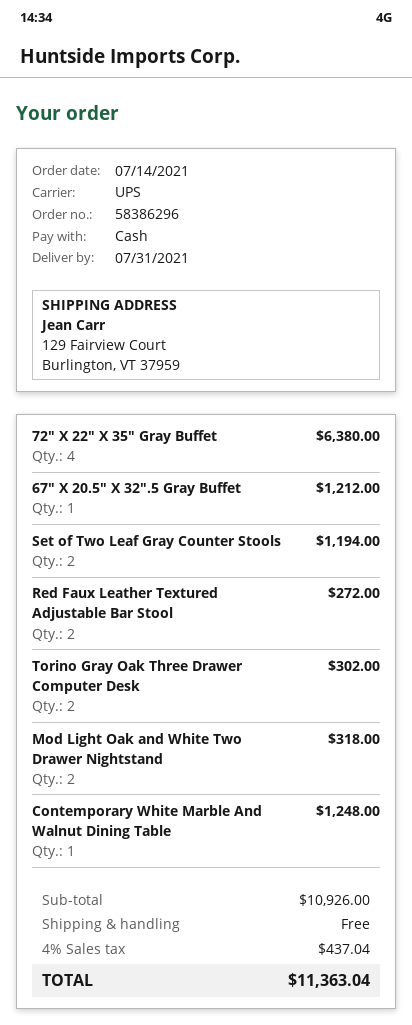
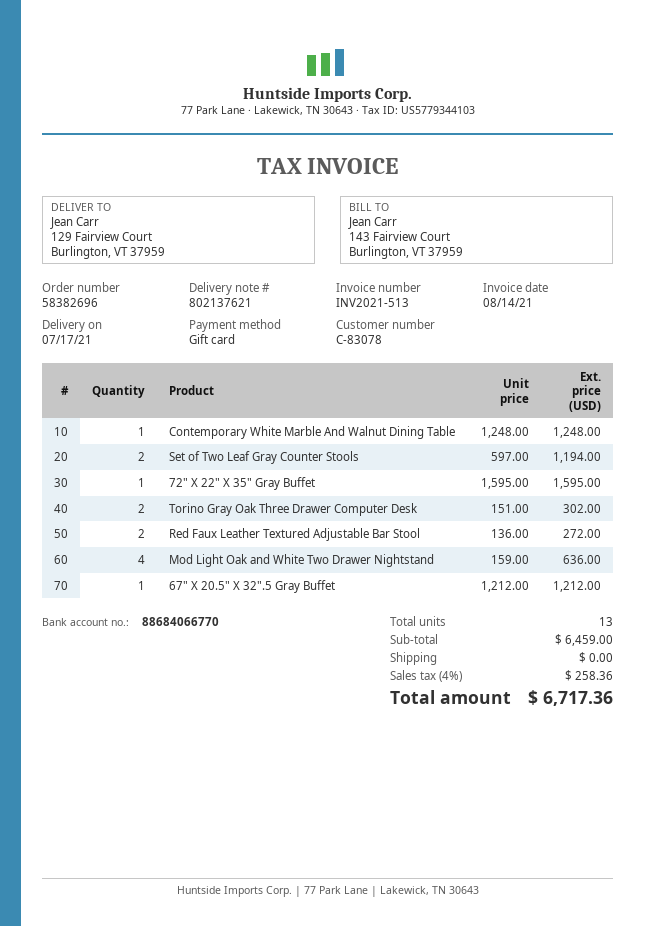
order number: 58386296 -> 58382696
delivery date: 2021-07-31 -> 2021-07-17
payment method: cash -> gift card
72" X 22" X 35" Gray Buffet: 4 for 6380.00 -> 1 for 1595.00
Mod Light Oak and White Two Drawer Nightstand: 2 for 318.00 -> 4 for 636.00
subtotal: 10926.00 -> 6459.00
tax: 4% = 437.04 -> 4% = 258.36
total: 11363.04 -> 6717.36

